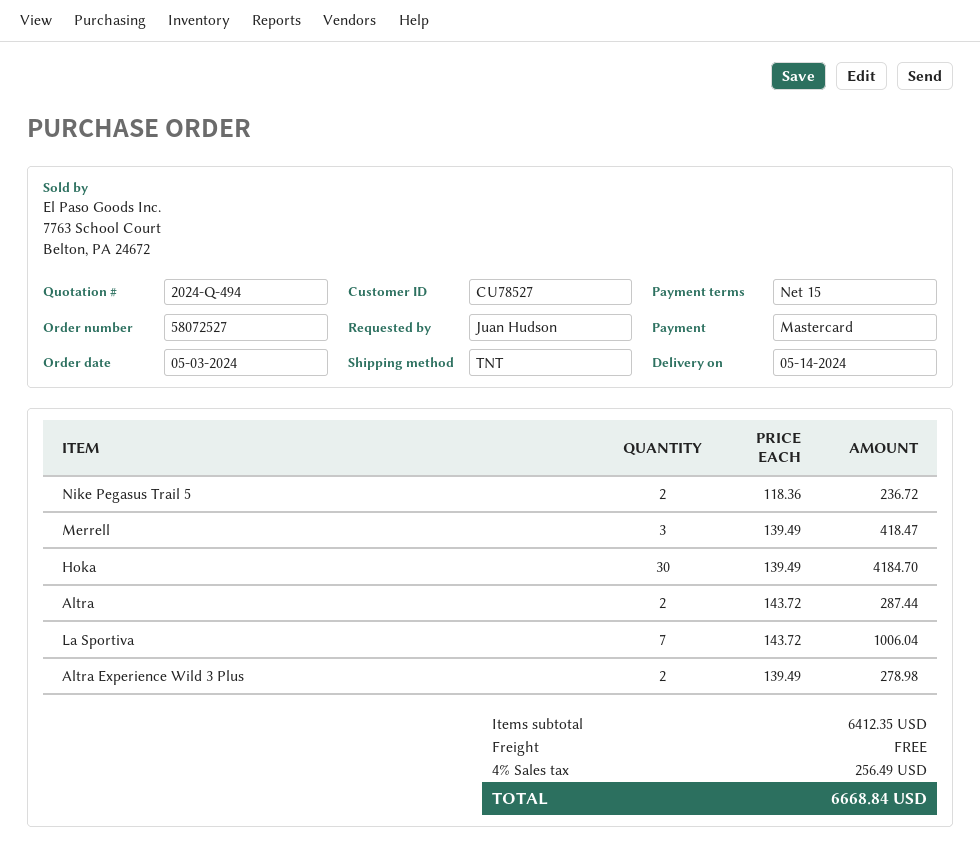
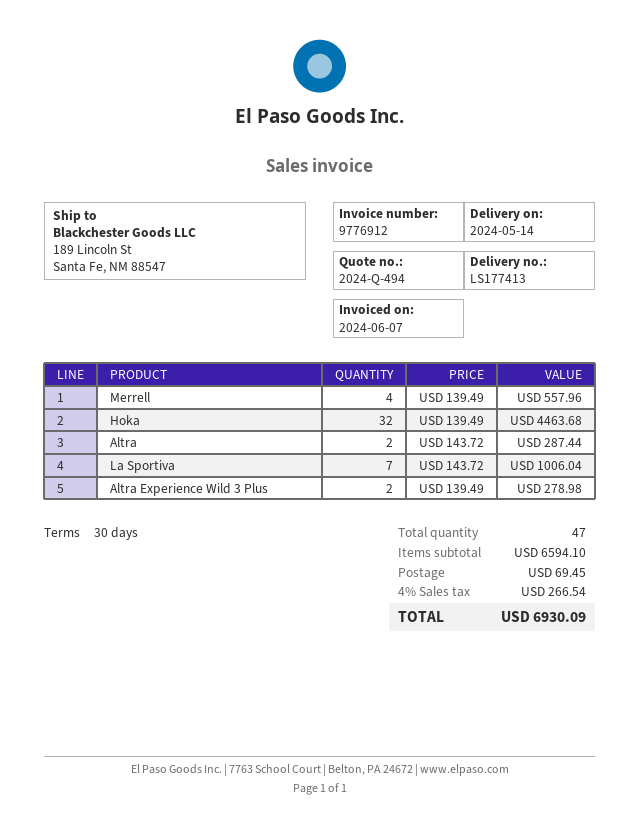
payment terms: 15 days -> 30 days
Nike Pegasus Trail 5: 2 x 118.36 = 236.72 -> none
Merrell: 3 x 139.49 = 418.47 -> 4 x 139.49 = 557.96
Hoka: 30 x 139.49 = 4184.70 -> 32 x 139.49 = 4463.68
subtotal: 6412.35 -> 6594.10
shipping: 0.00 -> 69.45
tax: 4% = 256.49 -> 4% = 266.54
total: 6668.84 -> 6930.09

